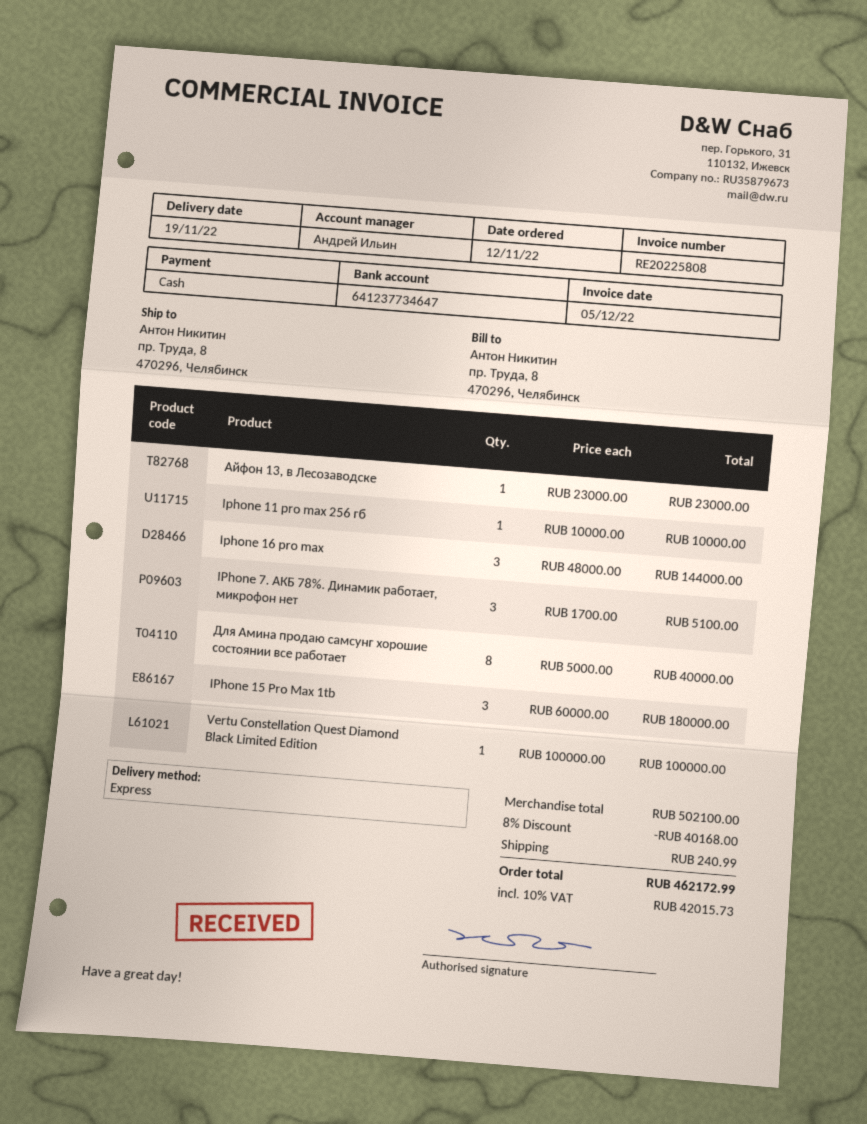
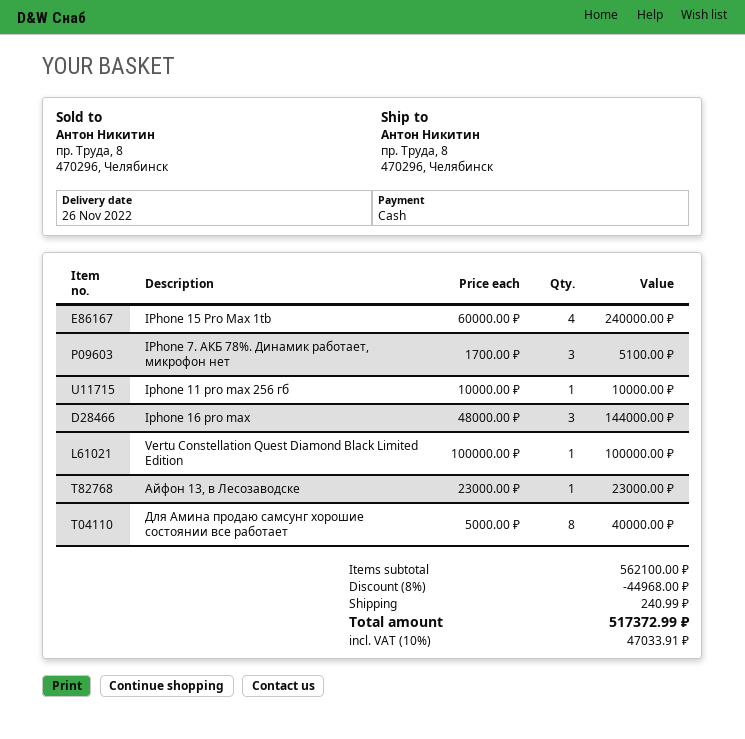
delivery date: 2022-11-19 -> 2022-11-26
IPhone 15 Pro Max 1tb: 3 x 60000.00 = 180000.00 -> 4 x 60000.00 = 240000.00
subtotal: 502100.00 -> 562100.00
discount: 8% = 40168.00 -> 8% = 44968.00
tax: 10% = 42015.73 -> 10% = 47033.91
total: 462172.99 -> 517372.99

